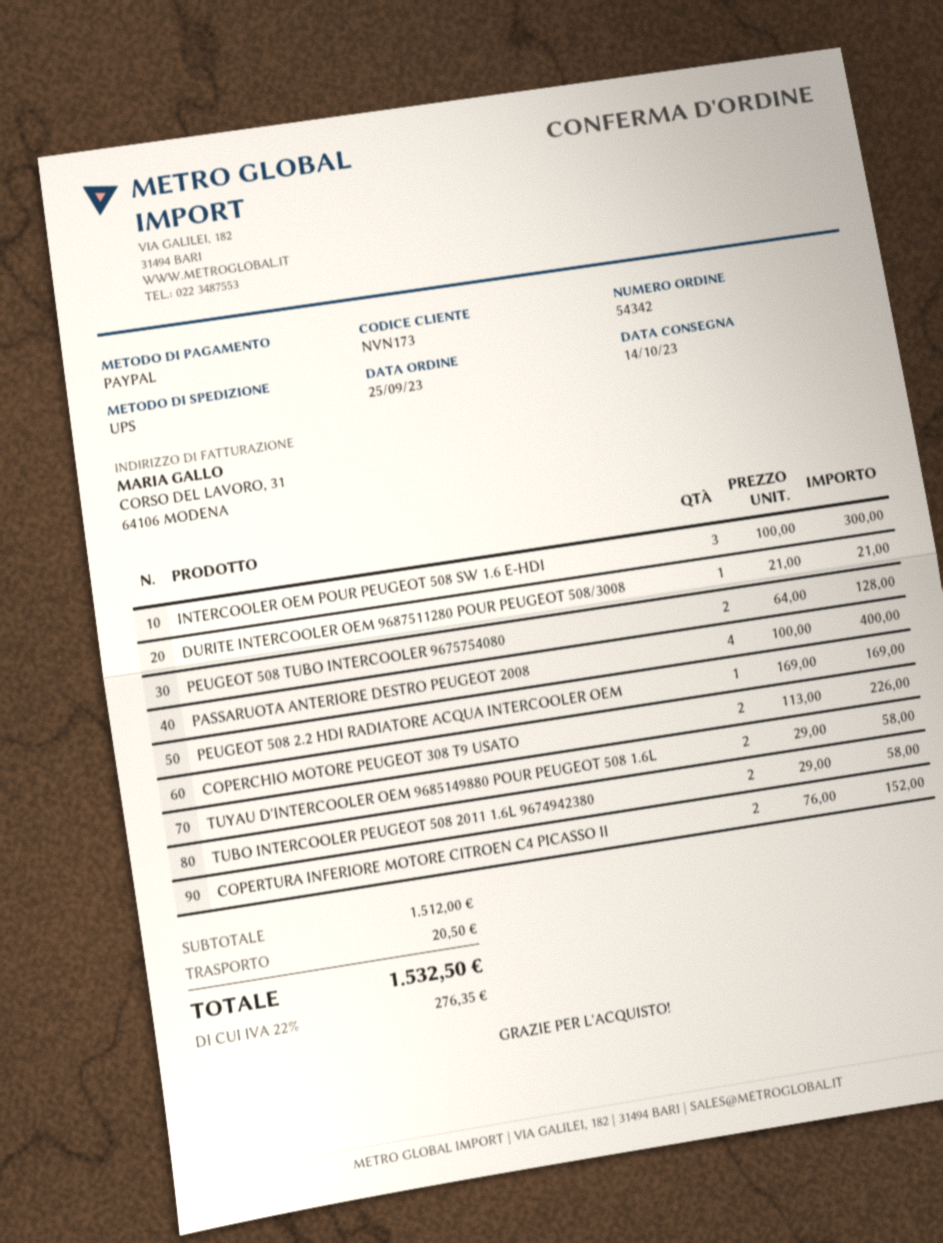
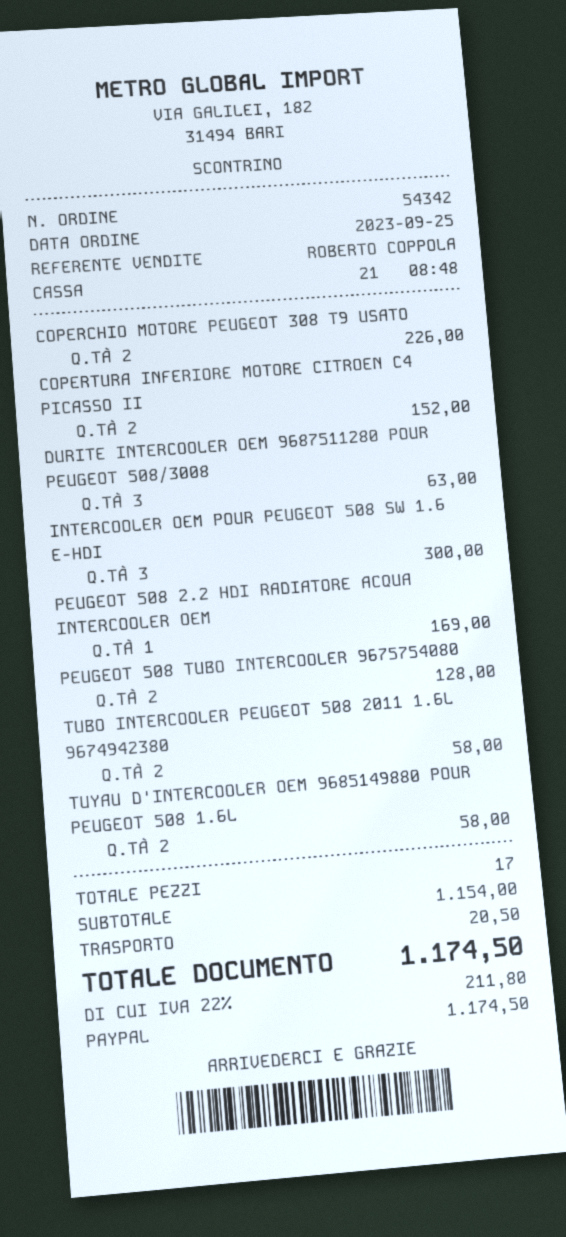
DURITE INTERCOOLER OEM 9687511280 POUR PEUGEOT 508/3008: 1 for 21.00 -> 3 for 63.00
PASSARUOTA ANTERIORE DESTRO PEUGEOT 2008: 4 for 400.00 -> none
subtotal: 1512.00 -> 1154.00
tax: 22% = 276.35 -> 22% = 211.80
total: 1532.50 -> 1174.50

